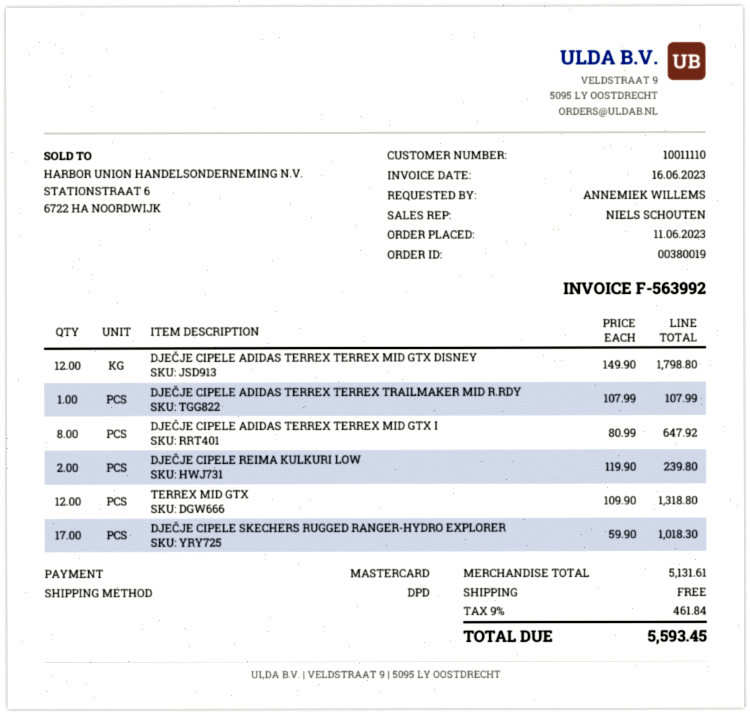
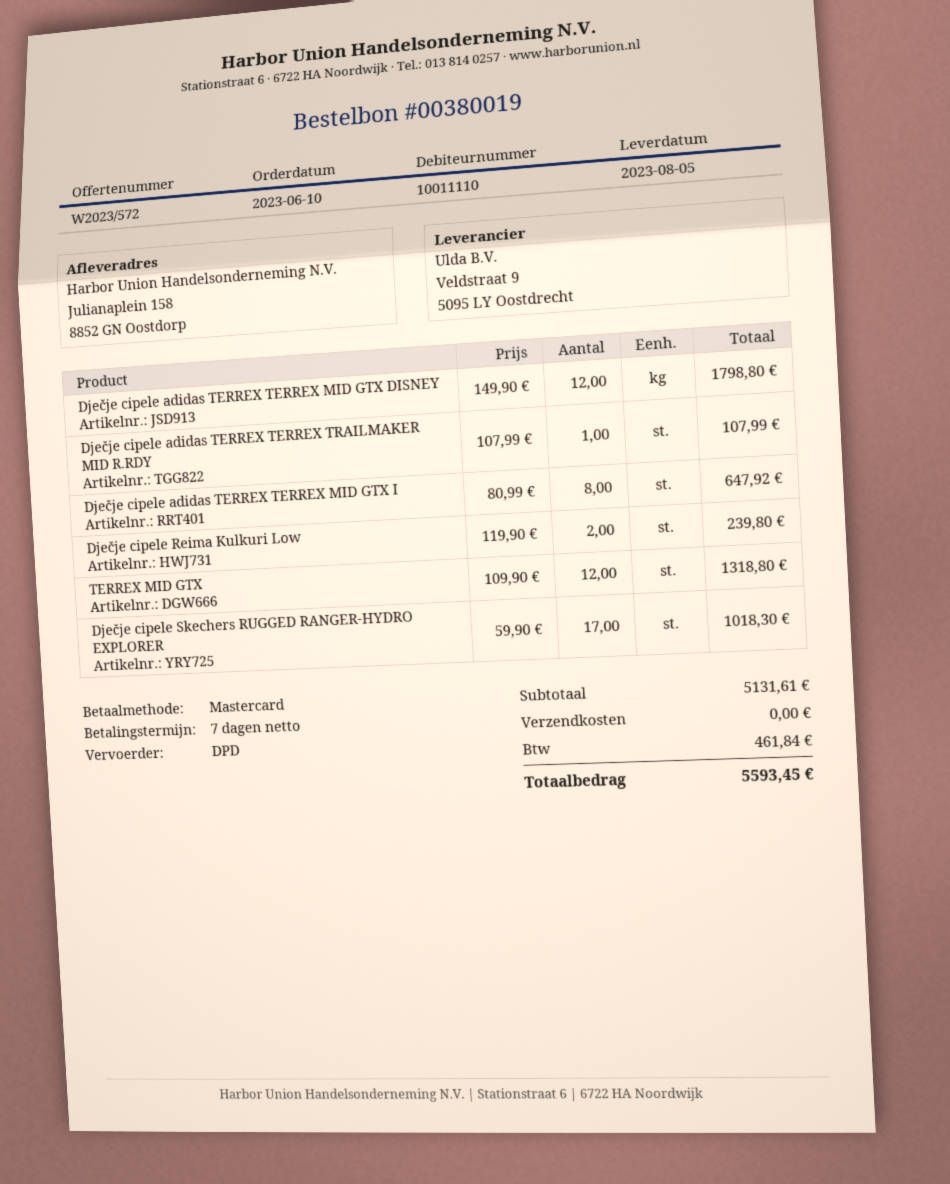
order date: 2023-06-11 -> 2023-06-10

